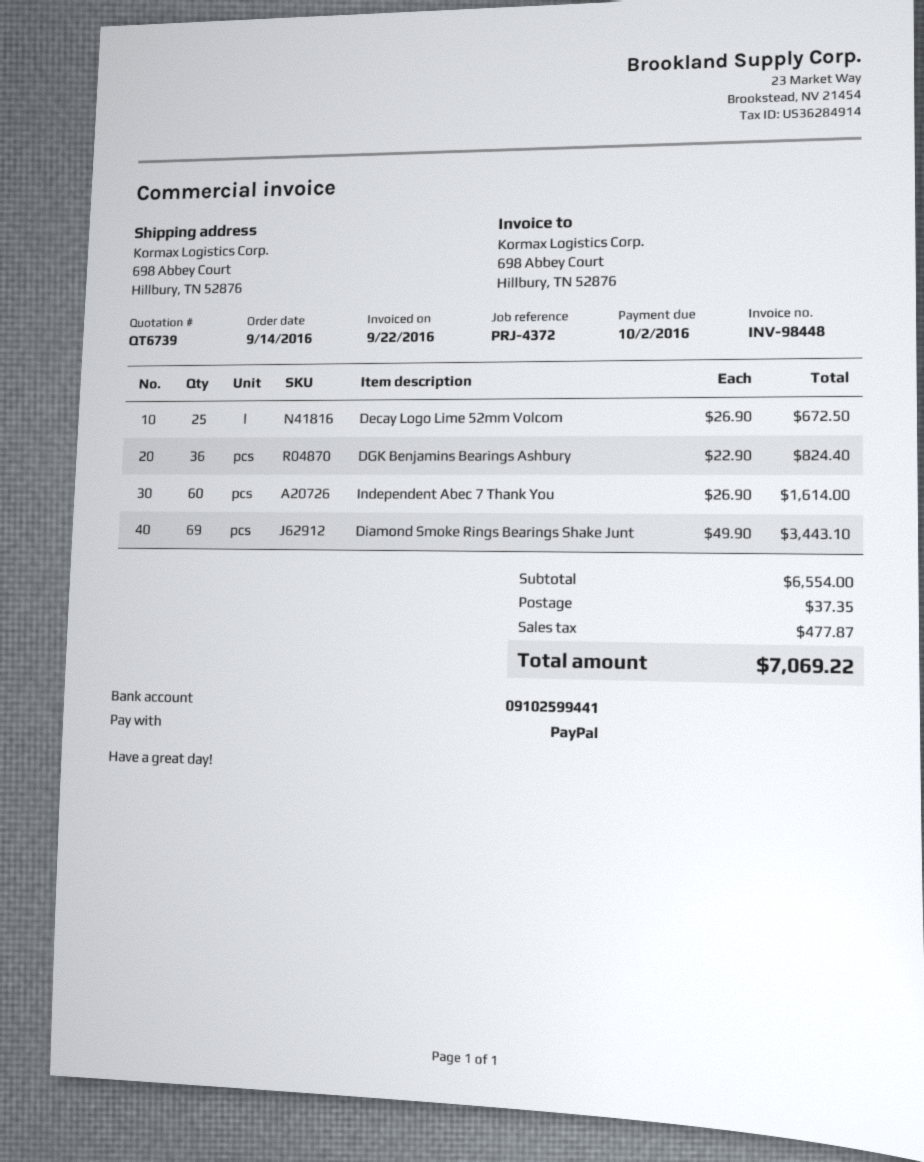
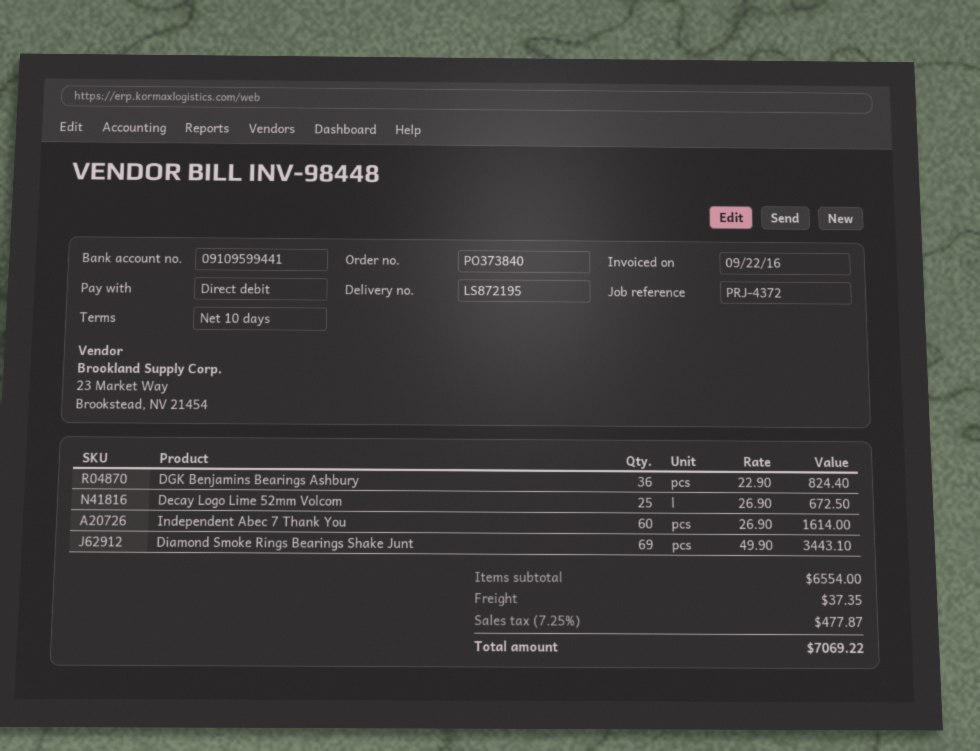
payment method: PayPal -> direct debit
bank account: 09102599441 -> 09109599441

